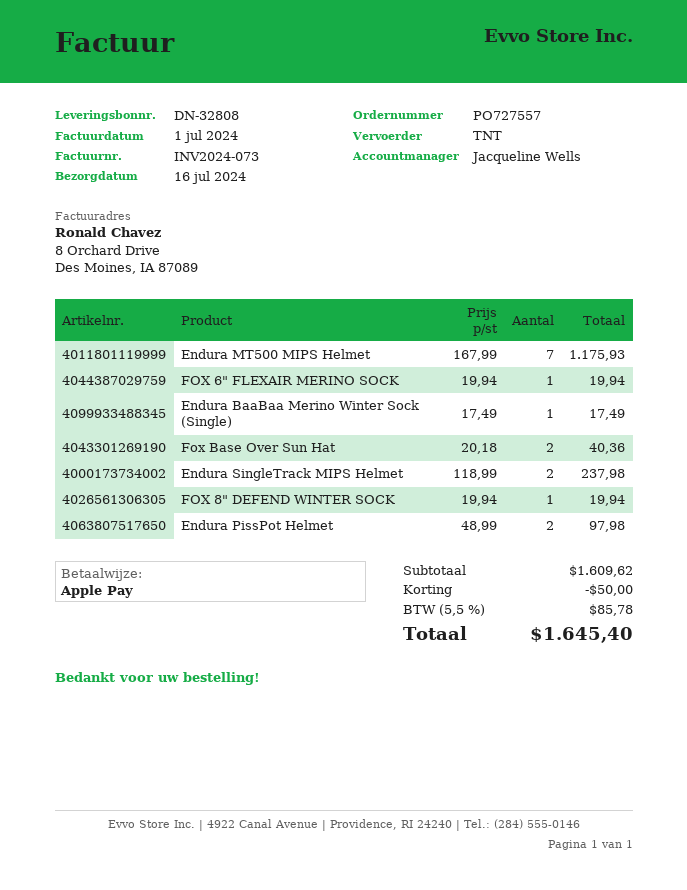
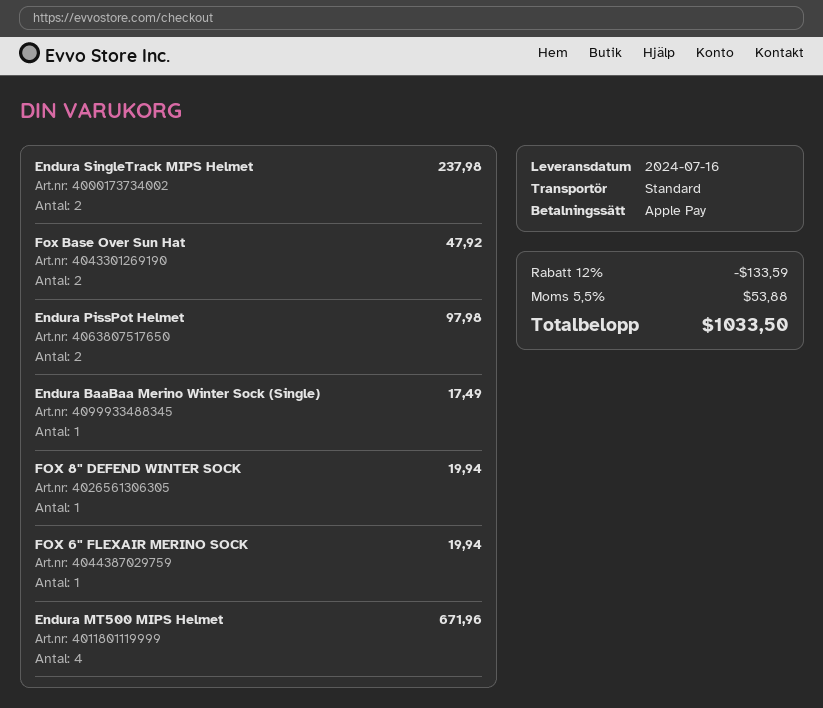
shipping method: TNT -> standard
Endura MT500 MIPS Helmet: 7 for 1175.93 -> 4 for 671.96
Fox Base Over Sun Hat: 2 for 40.36 -> 2 for 47.92
discount: 50.00 -> 133.59
tax: 5.5% = 85.78 -> 5.5% = 53.88
total: 1645.40 -> 1033.50

